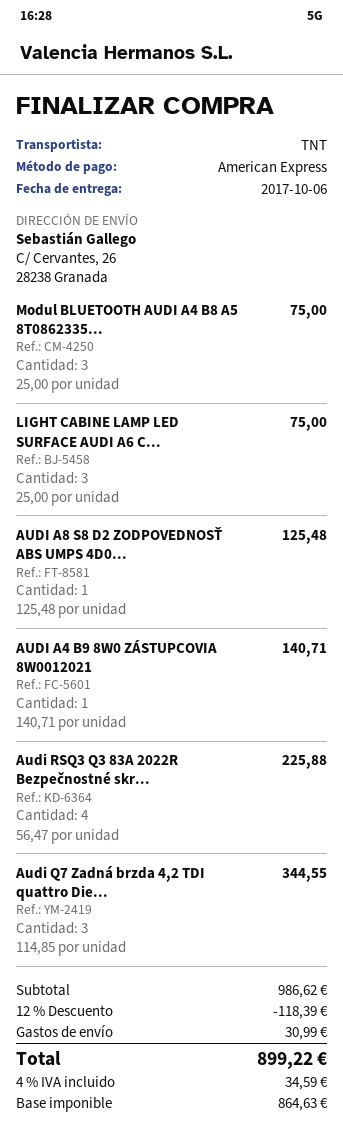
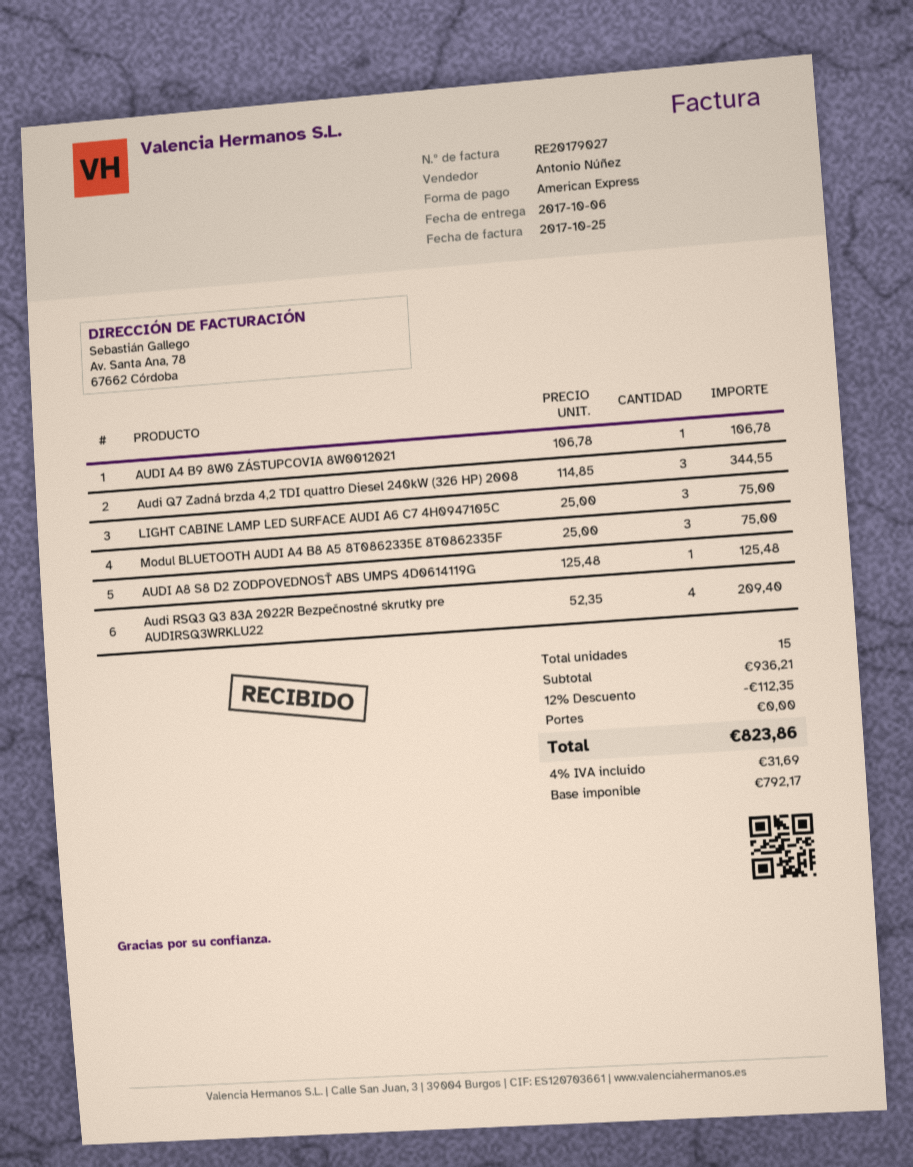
AUDI A4 B9 8W0 ZÁSTUPCOVIA 8W0012021: 1 x 140.71 = 140.71 -> 1 x 106.78 = 106.78
Audi RSQ3 Q3 83A 2022R Bezpečnostné skr...: 4 x 56.47 = 225.88 -> 4 x 52.35 = 209.40
subtotal: 986.62 -> 936.21
discount: 12% = 118.39 -> 12% = 112.35
shipping: 30.99 -> 0.00
net: 864.63 -> 792.17
tax: 4% = 34.59 -> 4% = 31.69
total: 899.22 -> 823.86

